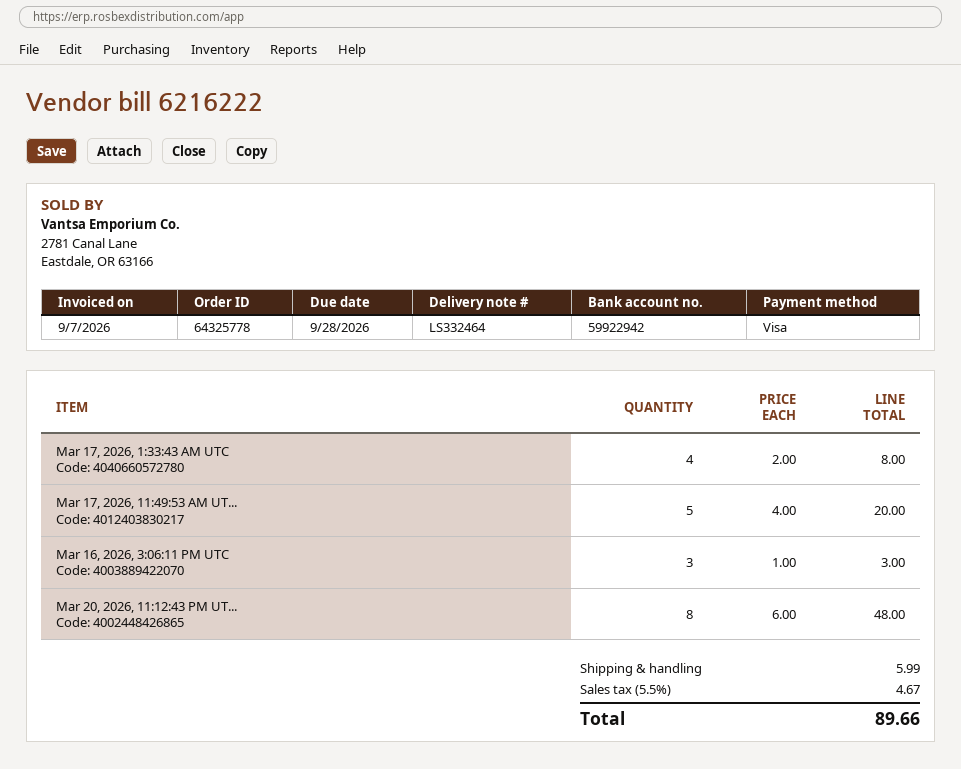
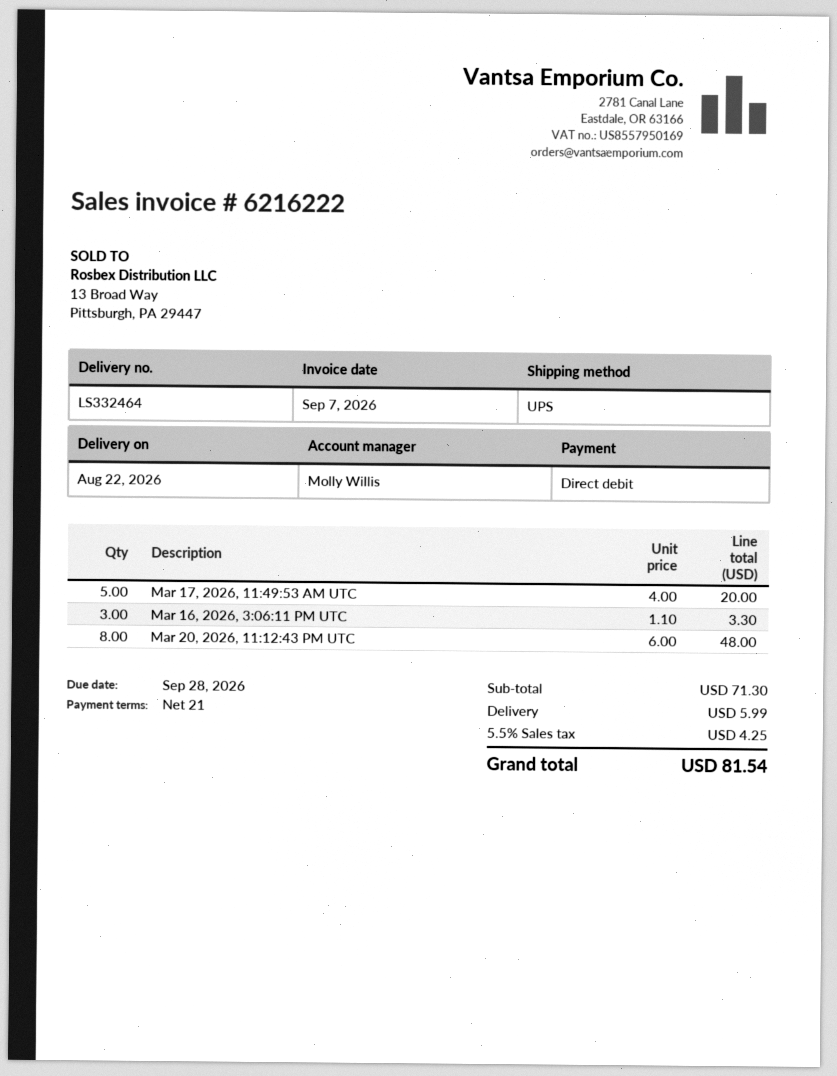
payment method: Visa -> direct debit
Mar 17, 2026, 1:33:43 AM UTC: 4 x 2.00 = 8.00 -> none
Mar 16, 2026, 3:06:11 PM UTC: 3 x 1.00 = 3.00 -> 3 x 1.10 = 3.30
tax: 5.5% = 4.67 -> 5.5% = 4.25
total: 89.66 -> 81.54

